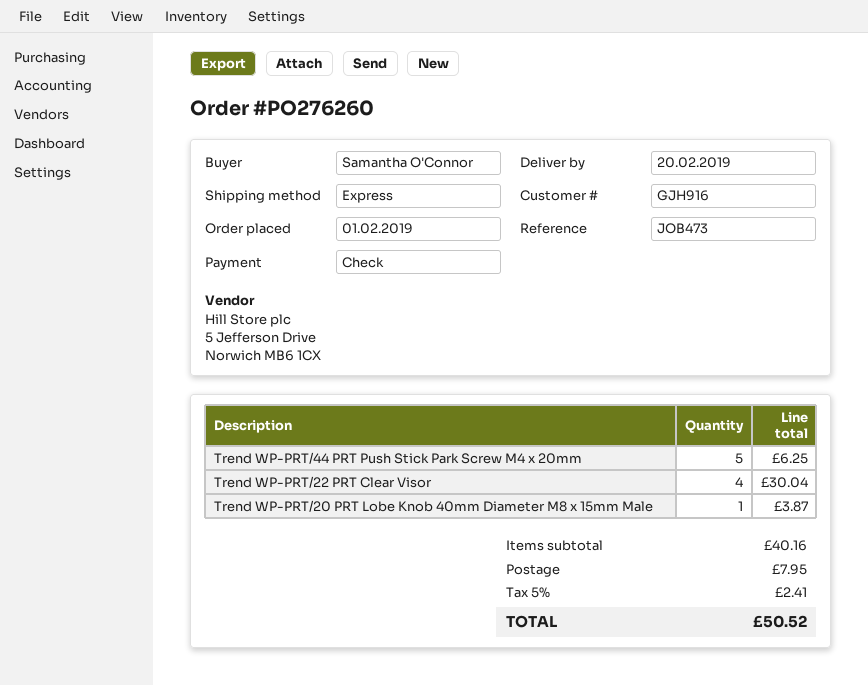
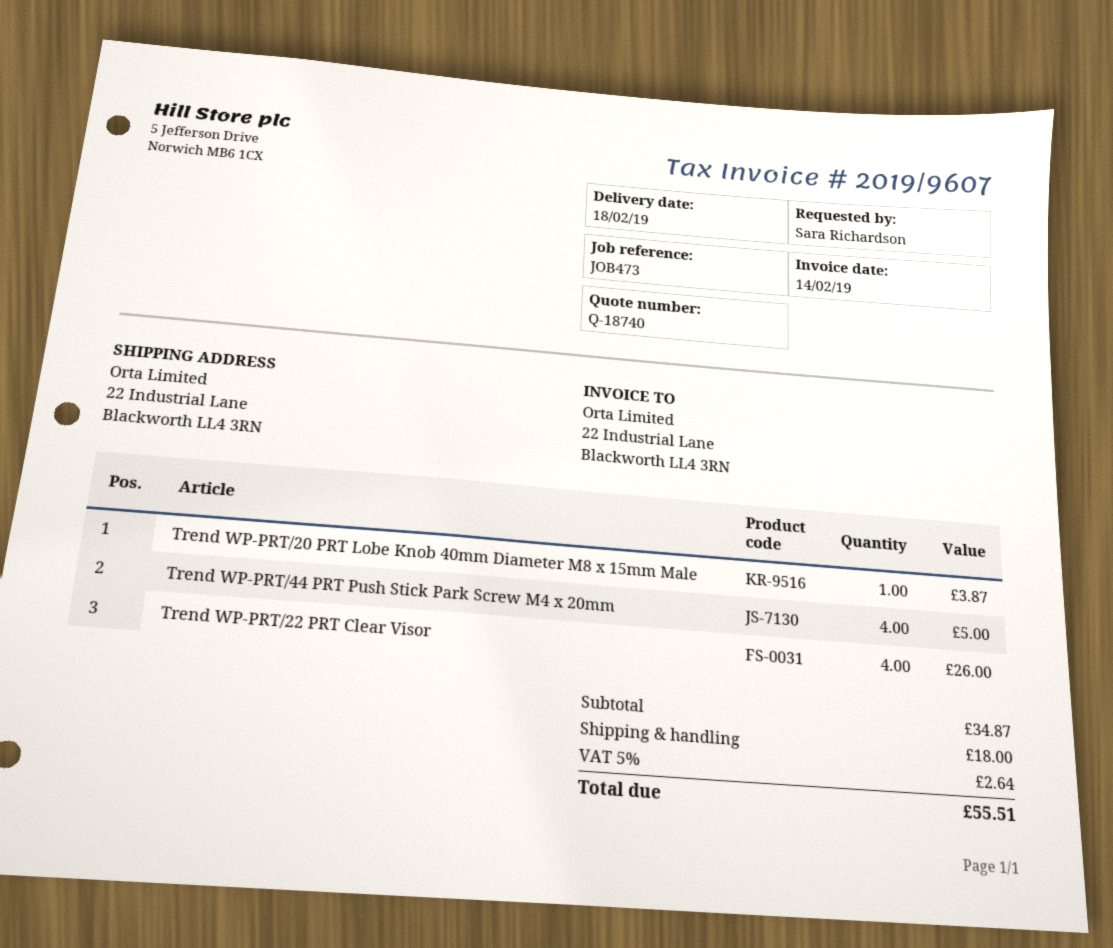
delivery date: 2019-02-20 -> 2019-02-18
ordered by: Samantha O'Connor -> Sara Richardson
Trend WP-PRT/44 PRT Push Stick Park Screw M4 x 20mm: 5 for 6.25 -> 4 for 5.00
Trend WP-PRT/22 PRT Clear Visor: 4 for 30.04 -> 4 for 26.00
subtotal: 40.16 -> 34.87
shipping: 7.95 -> 18.00
tax: 5% = 2.41 -> 5% = 2.64
total: 50.52 -> 55.51

